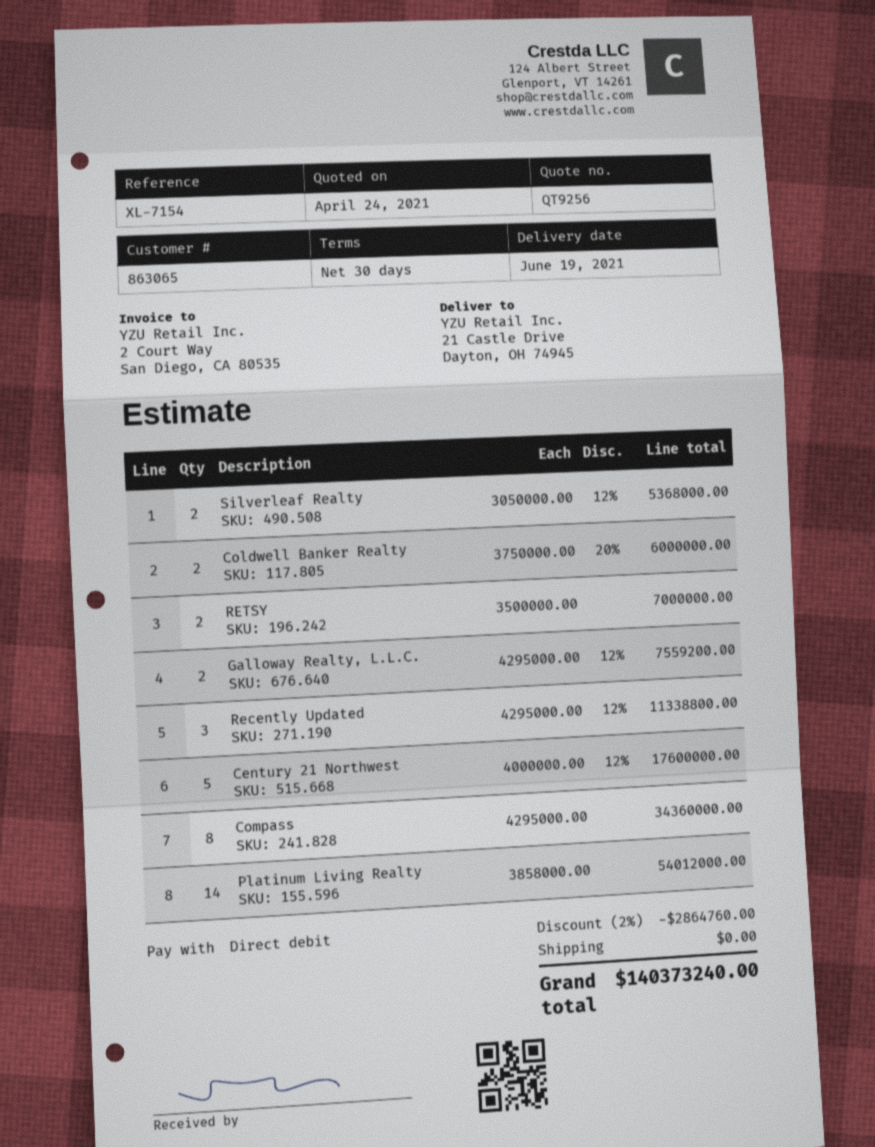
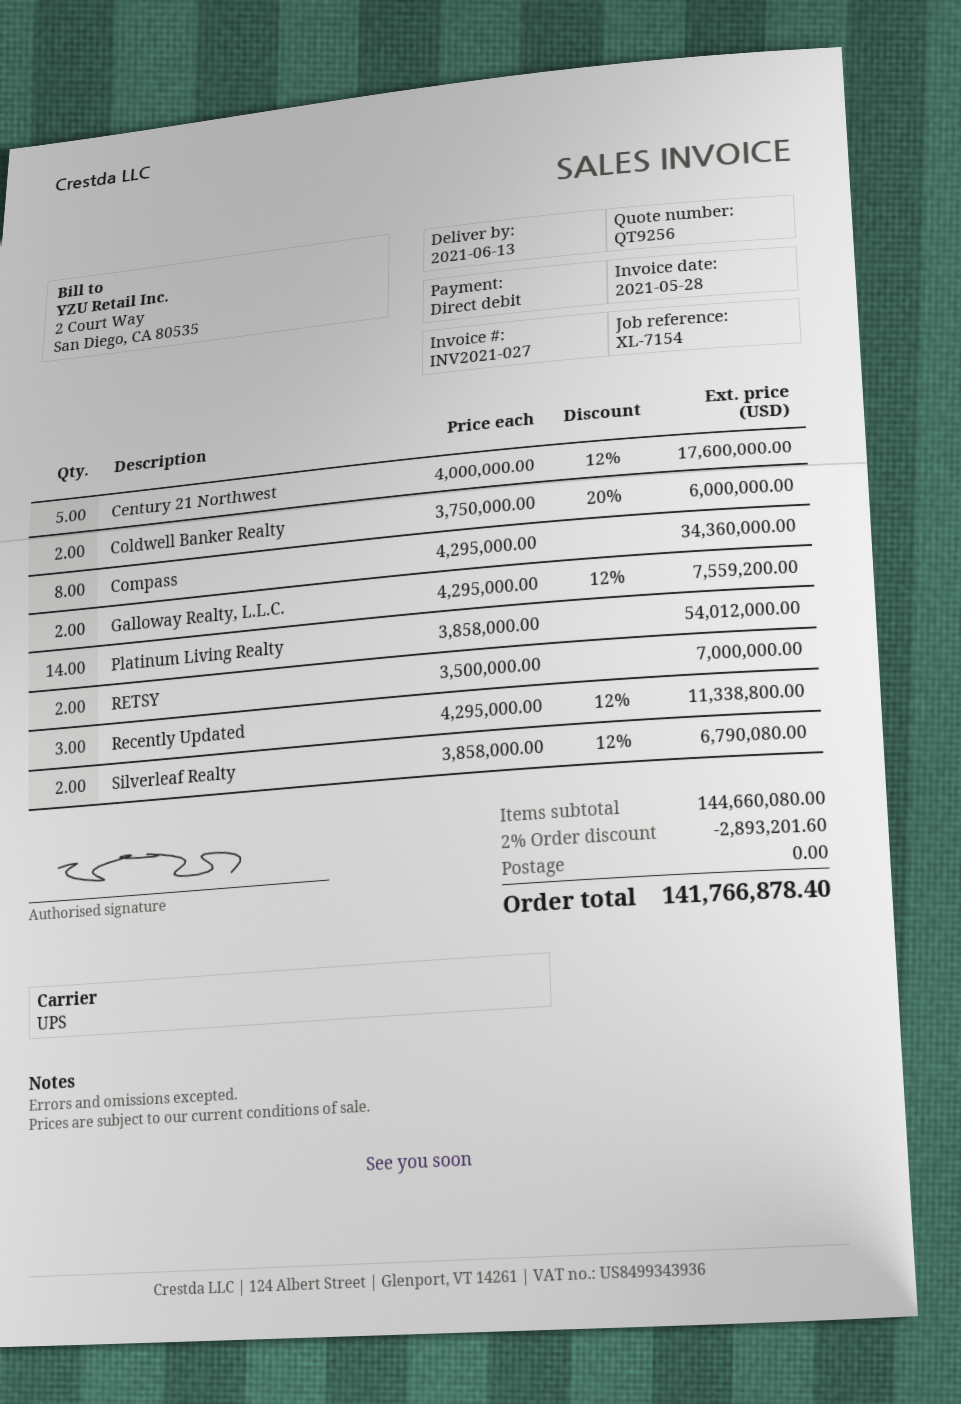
delivery date: 2021-06-19 -> 2021-06-13
Silverleaf Realty: 2 x 3050000.00 - 12% = 5368000.00 -> 2 x 3858000.00 - 12% = 6790080.00
discount: 2% = 2864760.00 -> 2% = 2893201.60
total: 140373240.00 -> 141766878.40

